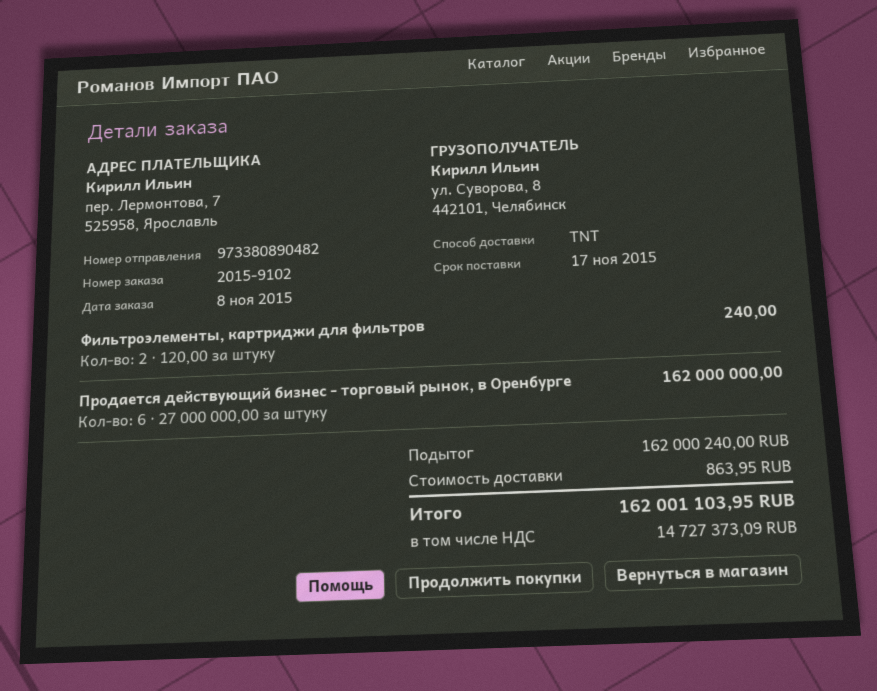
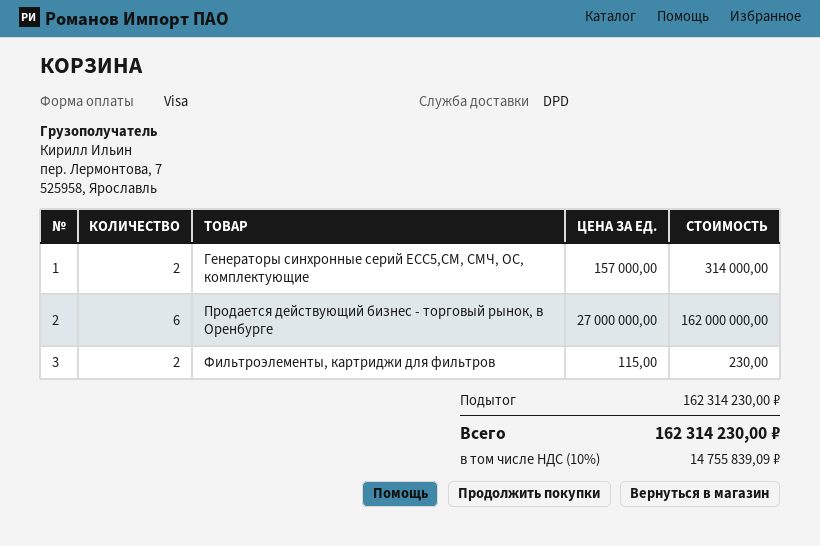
shipping method: TNT -> DPD
ship to: ул. Суворова, 8, 442101, Челябинск -> пер. Лермонтова, 7, 525958, Ярославль
Фильтроэлементы, картриджи для фильтров: 2 x 120.00 = 240.00 -> 2 x 115.00 = 230.00
Генераторы синхронные серий ЕСС5,СМ, СМЧ, ОС, комплектующие: none -> 2 x 157000.00 = 314000.00
subtotal: 162000240.00 -> 162314230.00
shipping: 863.95 -> none
tax: 14727373.09 -> 14755839.09
total: 162001103.95 -> 162314230.00

